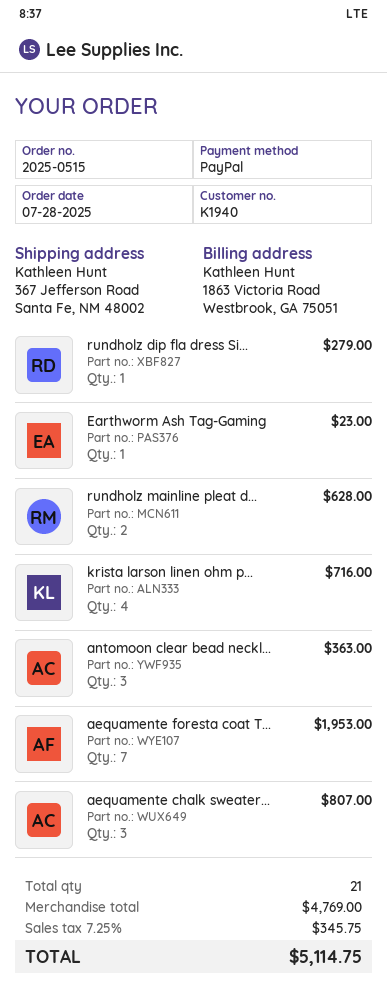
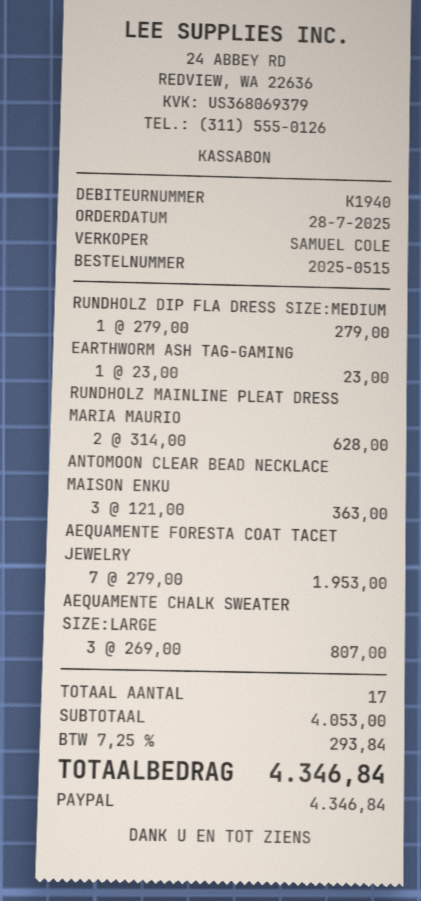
krista larson linen ohm p...: 4 for 716.00 -> none
total quantity: 21 -> 17
subtotal: 4769.00 -> 4053.00
tax: 7.25% = 345.75 -> 7.25% = 293.84
total: 5114.75 -> 4346.84

